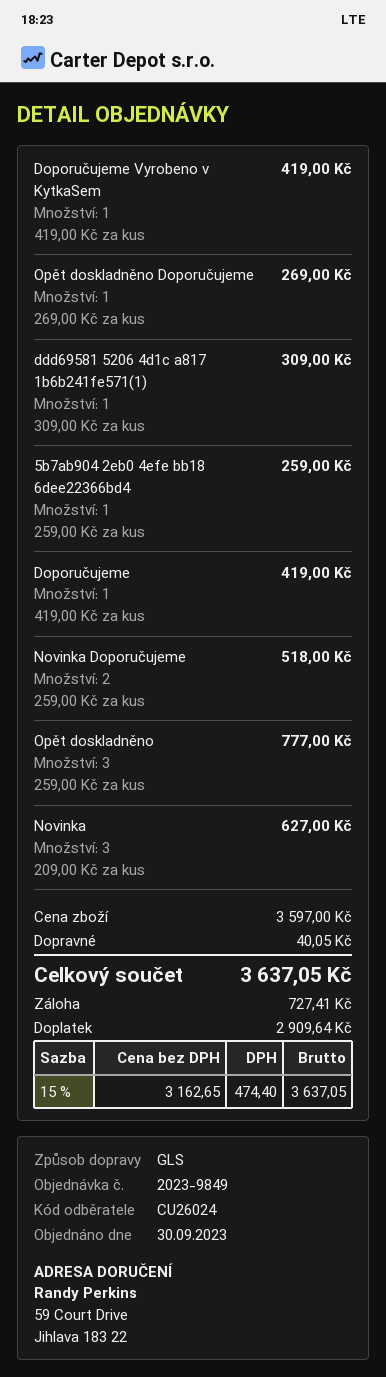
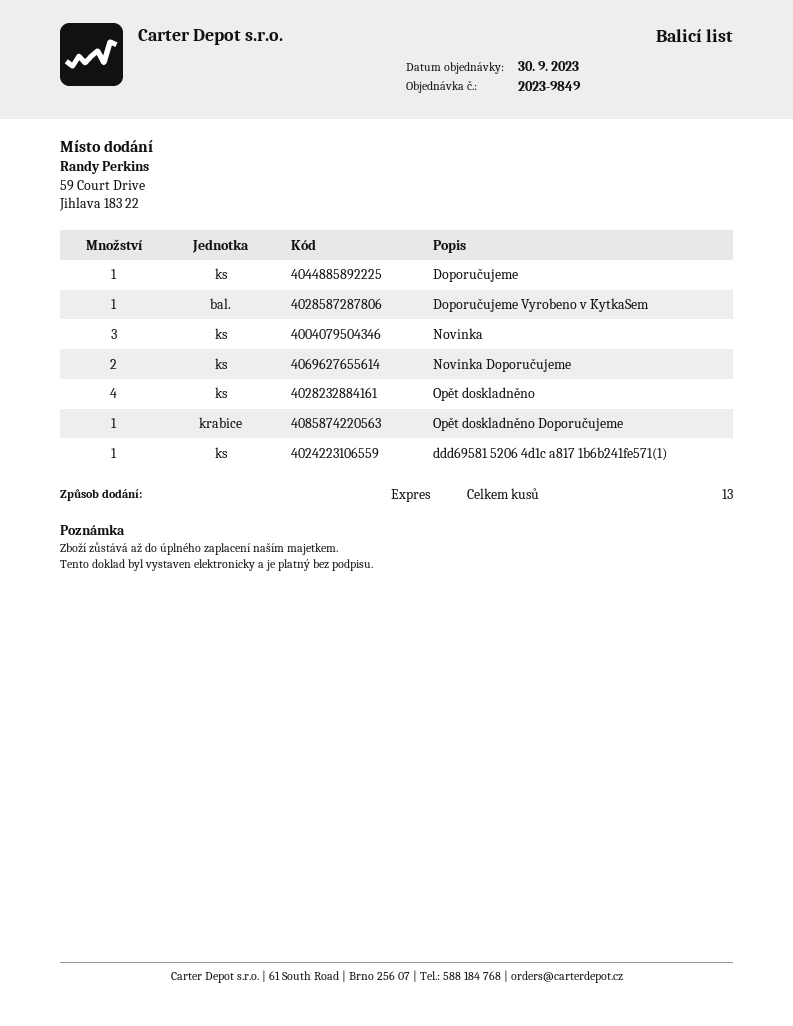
shipping method: GLS -> express
5b7ab904 2eb0 4efe bb18 6dee22366bd4: 1 -> none
Opět doskladněno: 3 -> 4

